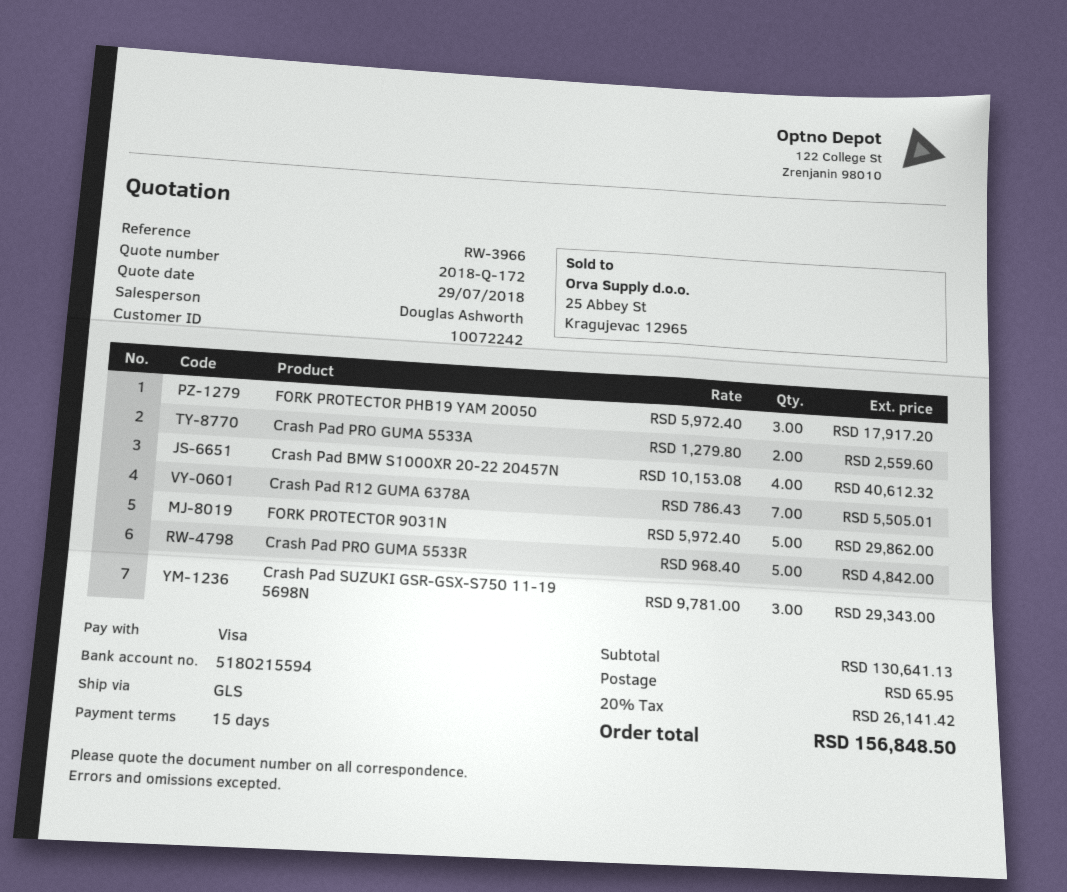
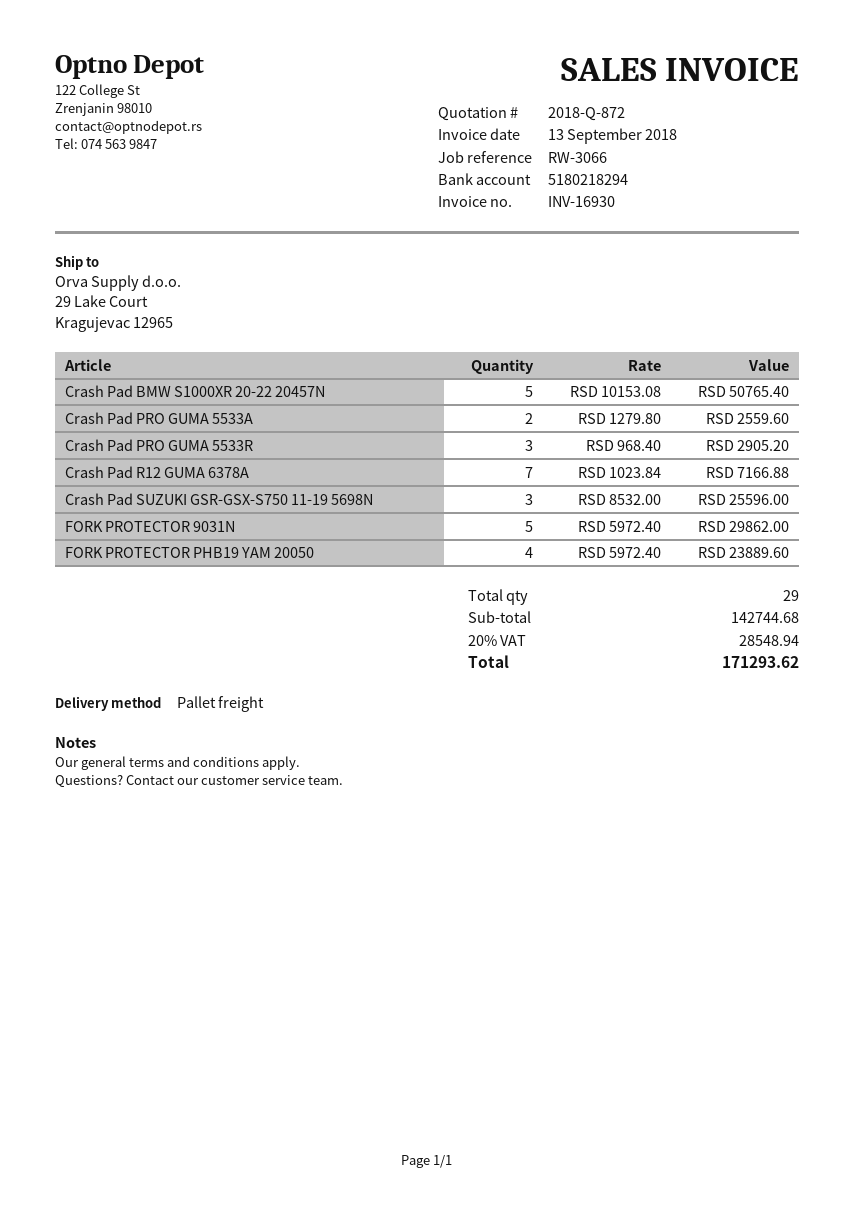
quote number: 2018-Q-172 -> 2018-Q-872
reference: RW-3966 -> RW-3066
bank account: 5180215594 -> 5180218294
shipping method: GLS -> pallet freight
FORK PROTECTOR PHB19 YAM 20050: 3 x 5972.40 = 17917.20 -> 4 x 5972.40 = 23889.60
Crash Pad BMW S1000XR 20-22 20457N: 4 x 10153.08 = 40612.32 -> 5 x 10153.08 = 50765.40
Crash Pad R12 GUMA 6378A: 7 x 786.43 = 5505.01 -> 7 x 1023.84 = 7166.88
Crash Pad PRO GUMA 5533R: 5 x 968.40 = 4842.00 -> 3 x 968.40 = 2905.20
Crash Pad SUZUKI GSR-GSX-S750 11-19 5698N: 3 x 9781.00 = 29343.00 -> 3 x 8532.00 = 25596.00
subtotal: 130641.13 -> 142744.68
shipping: 65.95 -> none
tax: 20% = 26141.42 -> 20% = 28548.94
total: 156848.50 -> 171293.62

